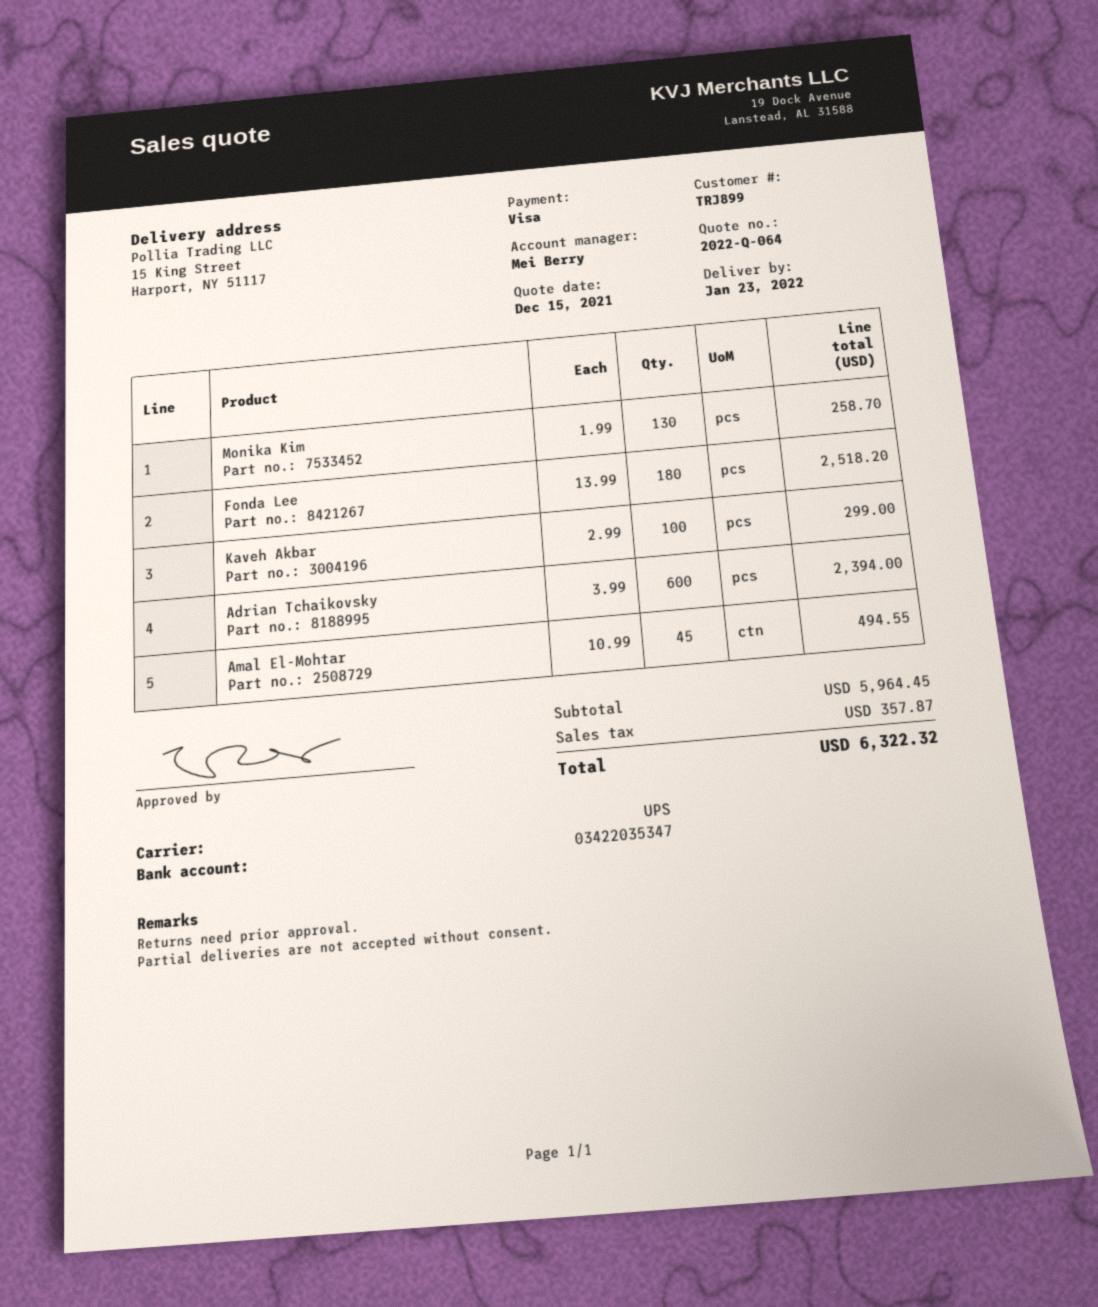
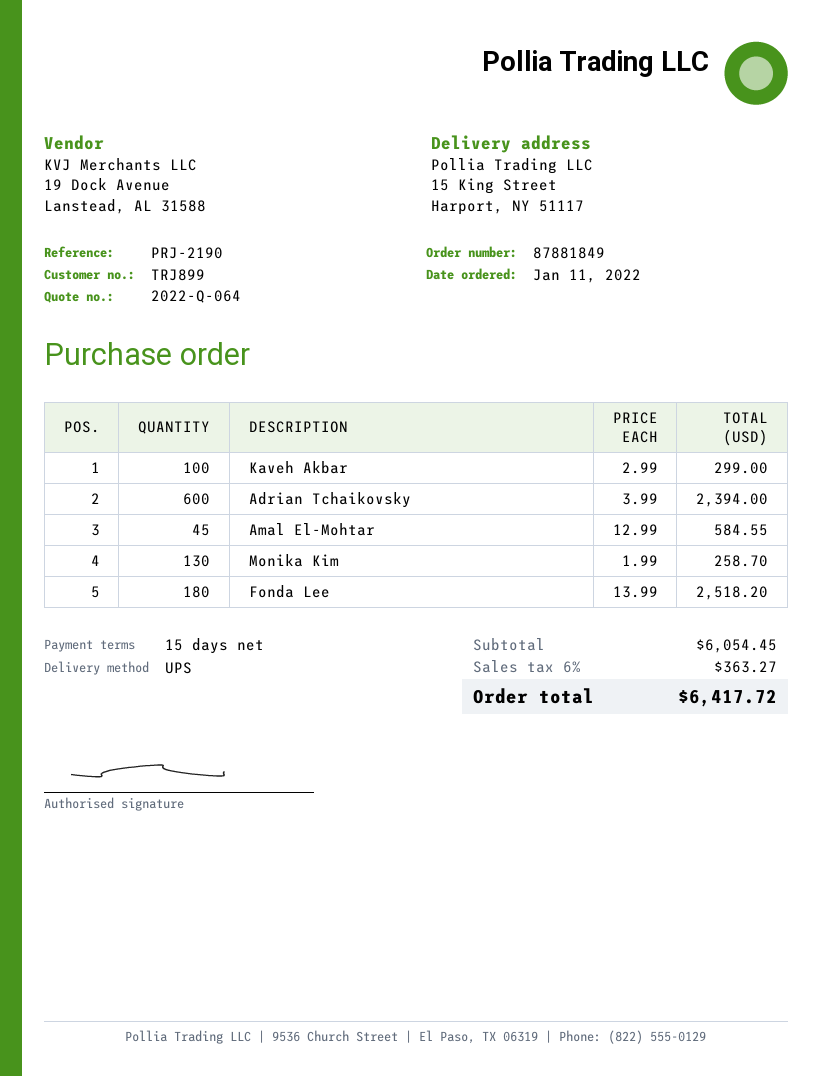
Amal El-Mohtar: 45 x 10.99 = 494.55 -> 45 x 12.99 = 584.55
subtotal: 5964.45 -> 6054.45
tax: 357.87 -> 363.27
total: 6322.32 -> 6417.72

